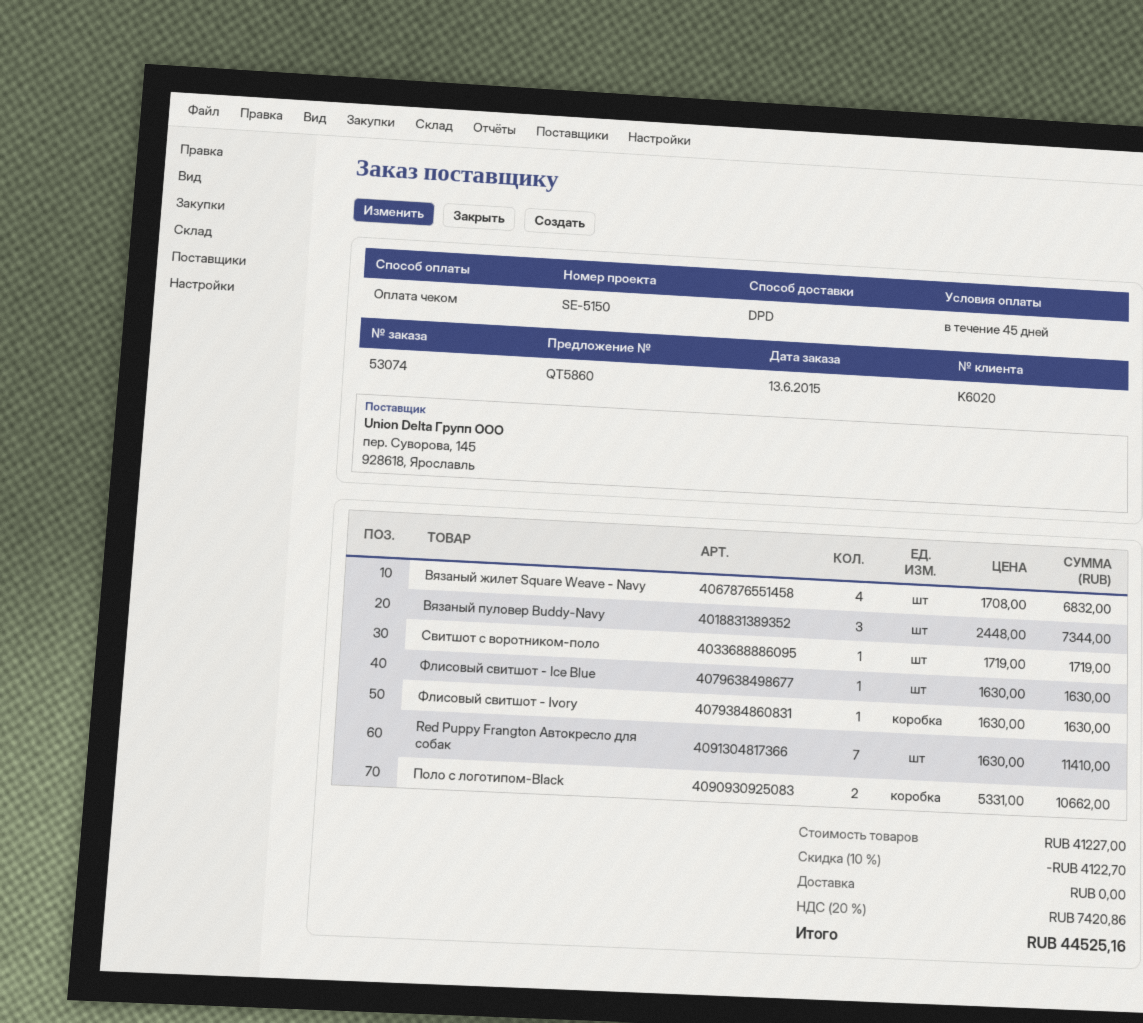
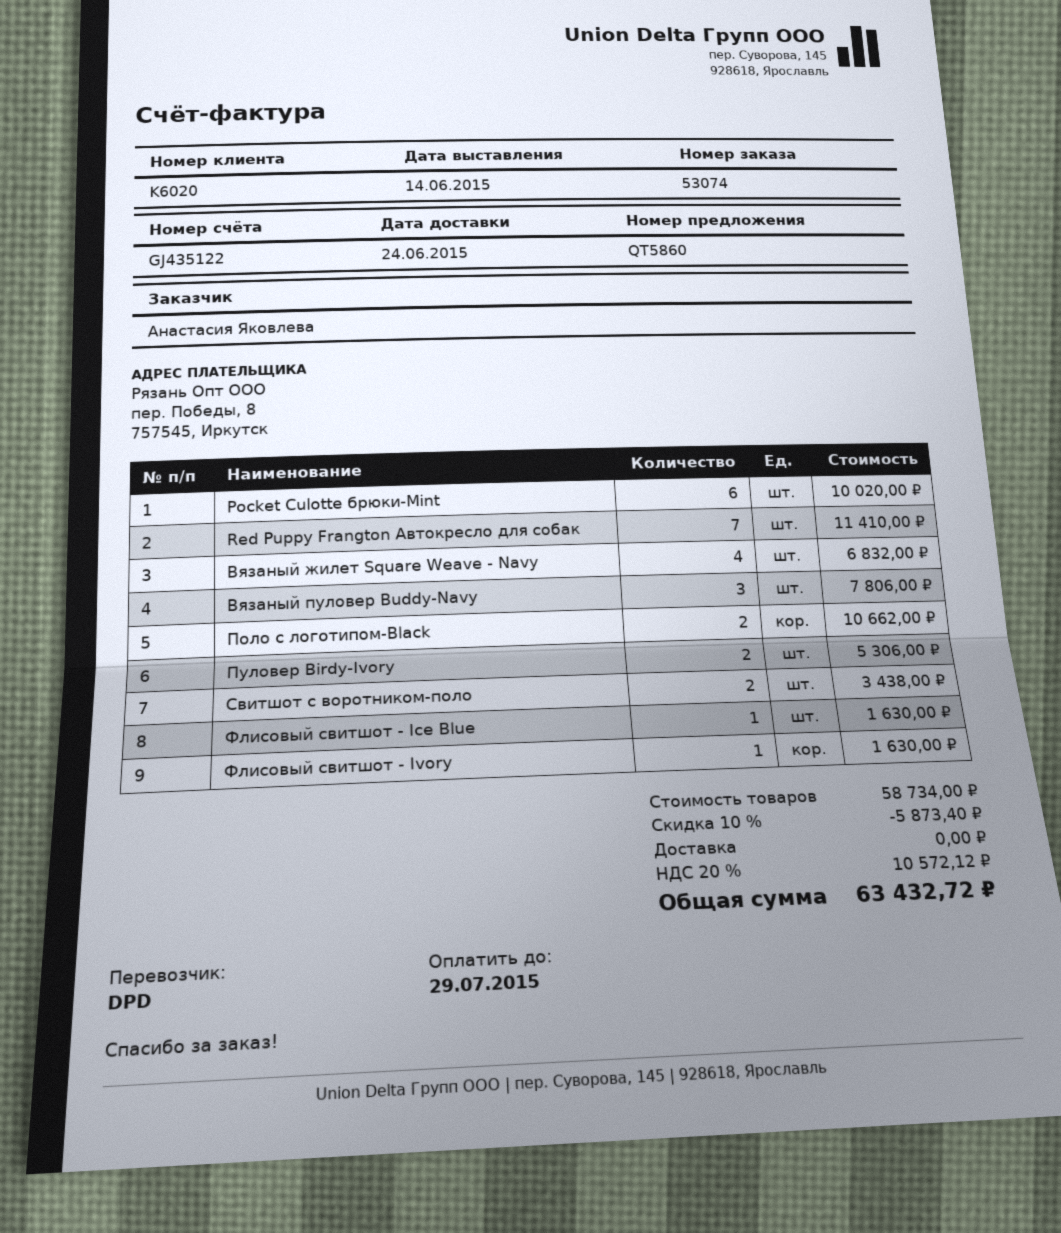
Вязаный пуловер Buddy-Navy: 3 for 7344.00 -> 3 for 7806.00
Свитшот с воротником-поло: 1 for 1719.00 -> 2 for 3438.00
Pocket Culotte брюки-Mint: none -> 6 for 10020.00
Пуловер Birdy-Ivory: none -> 2 for 5306.00
subtotal: 41227.00 -> 58734.00
discount: 10% = 4122.70 -> 10% = 5873.40
tax: 20% = 7420.86 -> 20% = 10572.12
total: 44525.16 -> 63432.72

